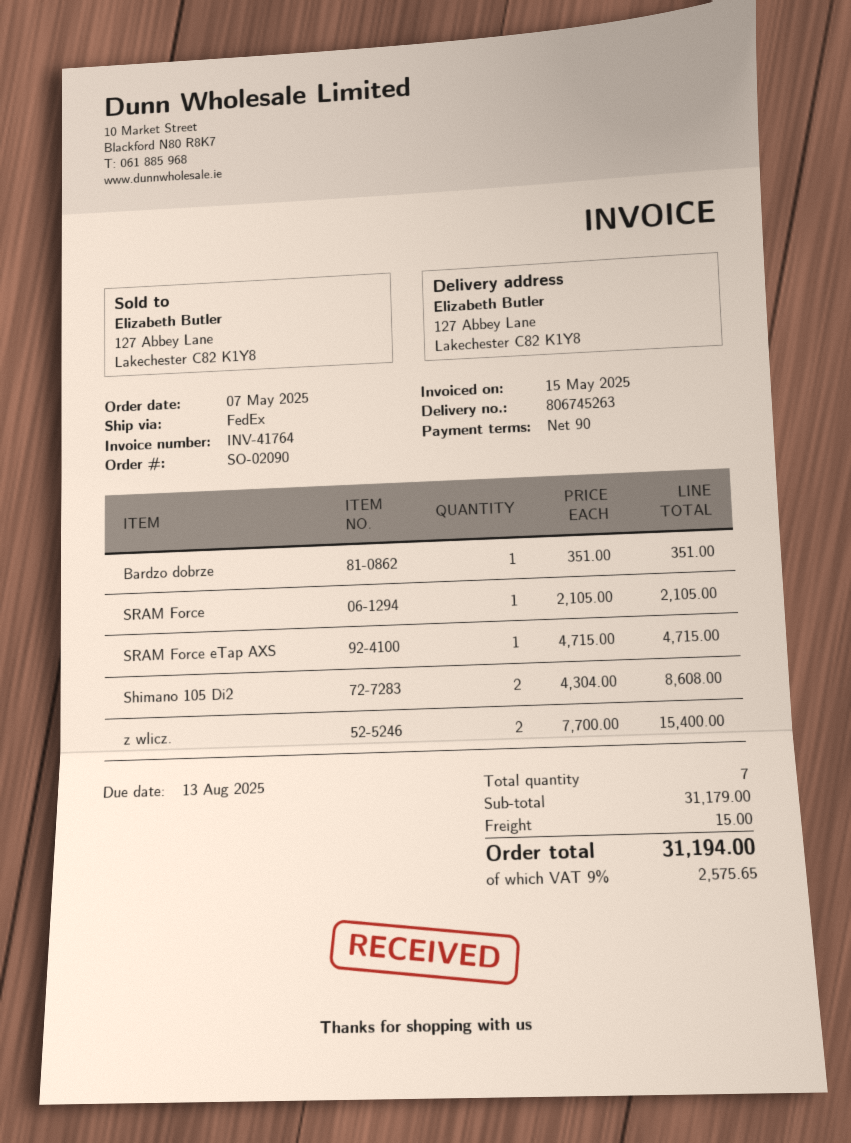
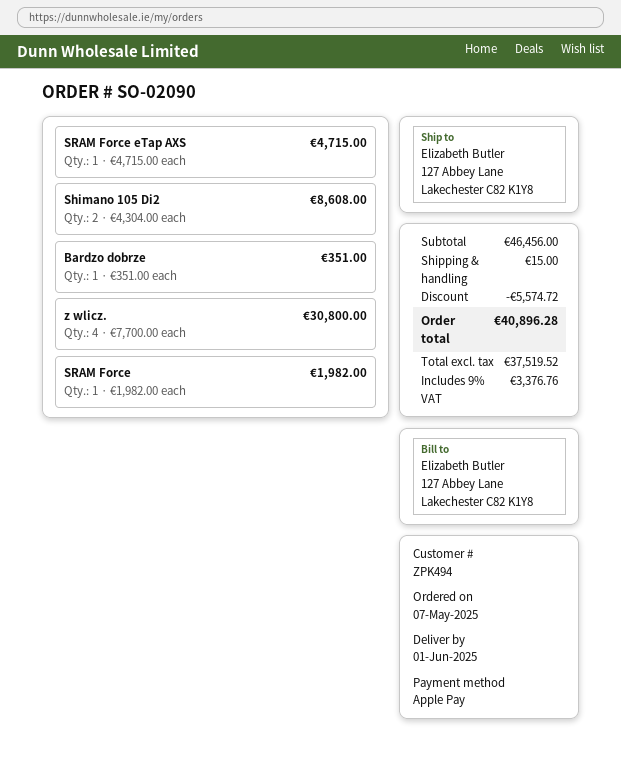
SRAM Force: 1 x 2105.00 = 2105.00 -> 1 x 1982.00 = 1982.00
z wlicz.: 2 x 7700.00 = 15400.00 -> 4 x 7700.00 = 30800.00
subtotal: 31179.00 -> 46456.00
discount: none -> 5574.72
tax: 9% = 2575.65 -> 9% = 3376.76
total: 31194.00 -> 40896.28

